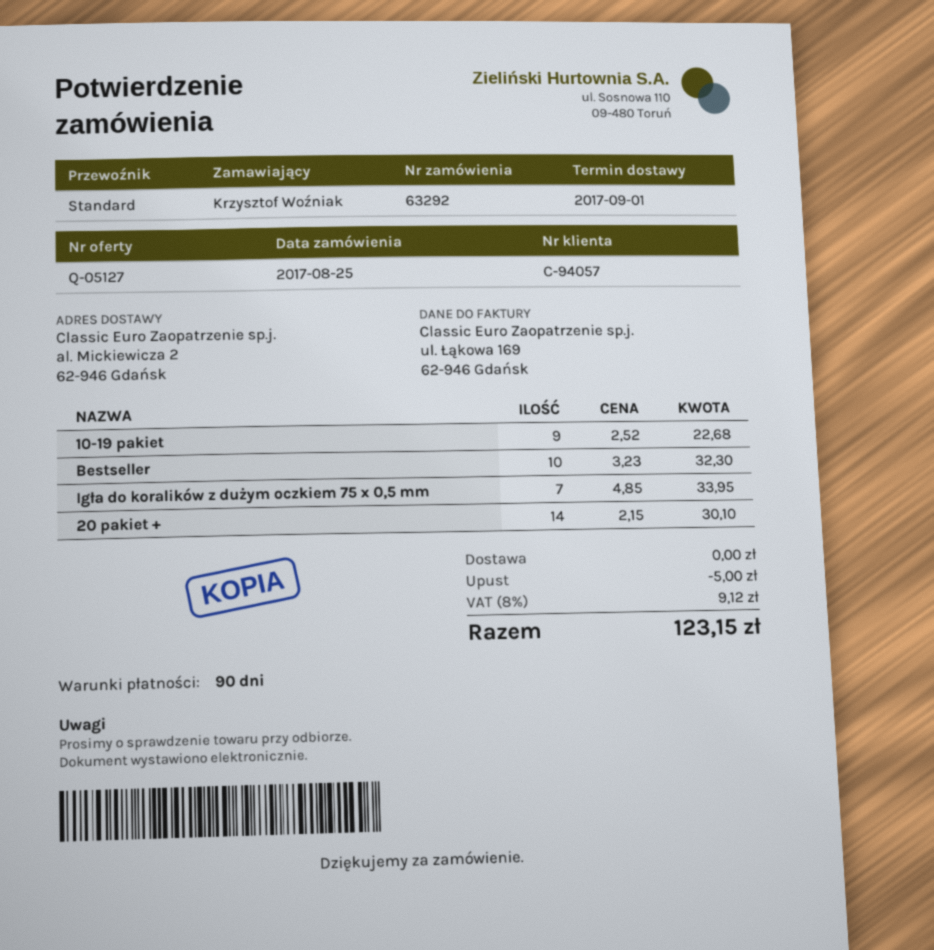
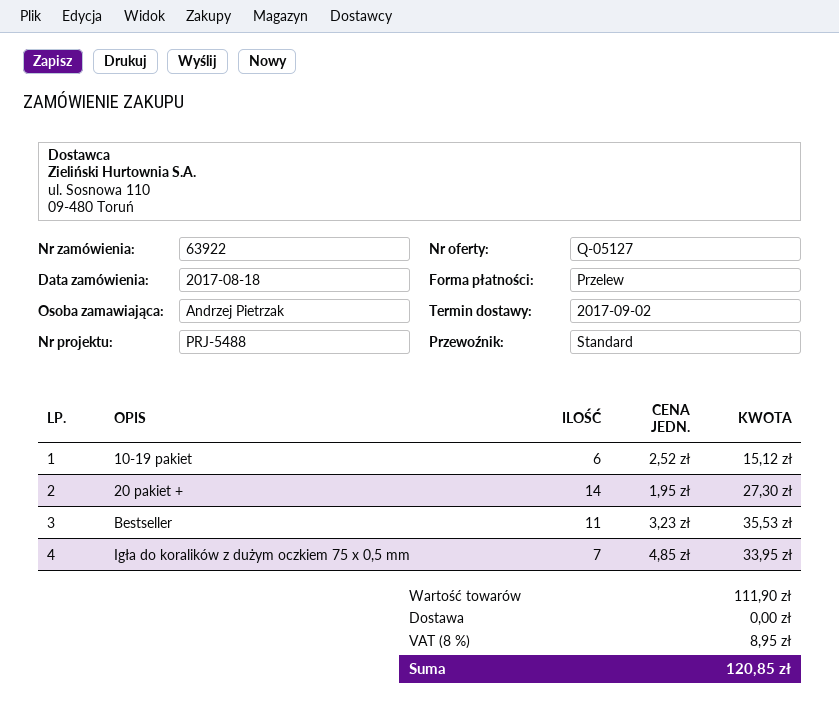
order number: 63292 -> 63922
order date: 2017-08-25 -> 2017-08-18
delivery date: 2017-09-01 -> 2017-09-02
ordered by: Krzysztof Woźniak -> Andrzej Pietrzak
10-19 pakiet: 9 x 2.52 = 22.68 -> 6 x 2.52 = 15.12
Bestseller: 10 x 3.23 = 32.30 -> 11 x 3.23 = 35.53
20 pakiet +: 14 x 2.15 = 30.10 -> 14 x 1.95 = 27.30
discount: 5.00 -> none
tax: 8% = 9.12 -> 8% = 8.95
total: 123.15 -> 120.85

